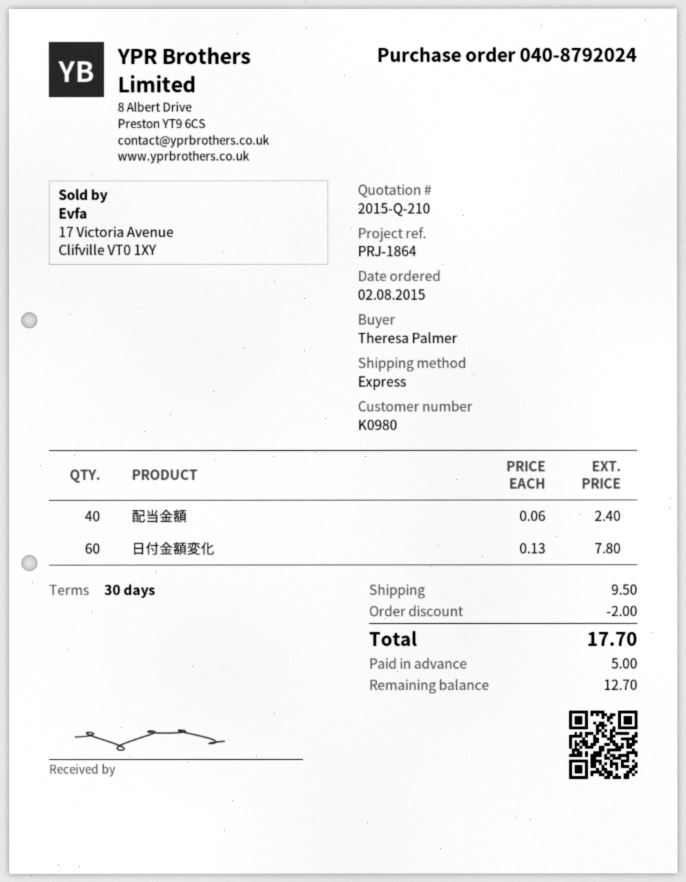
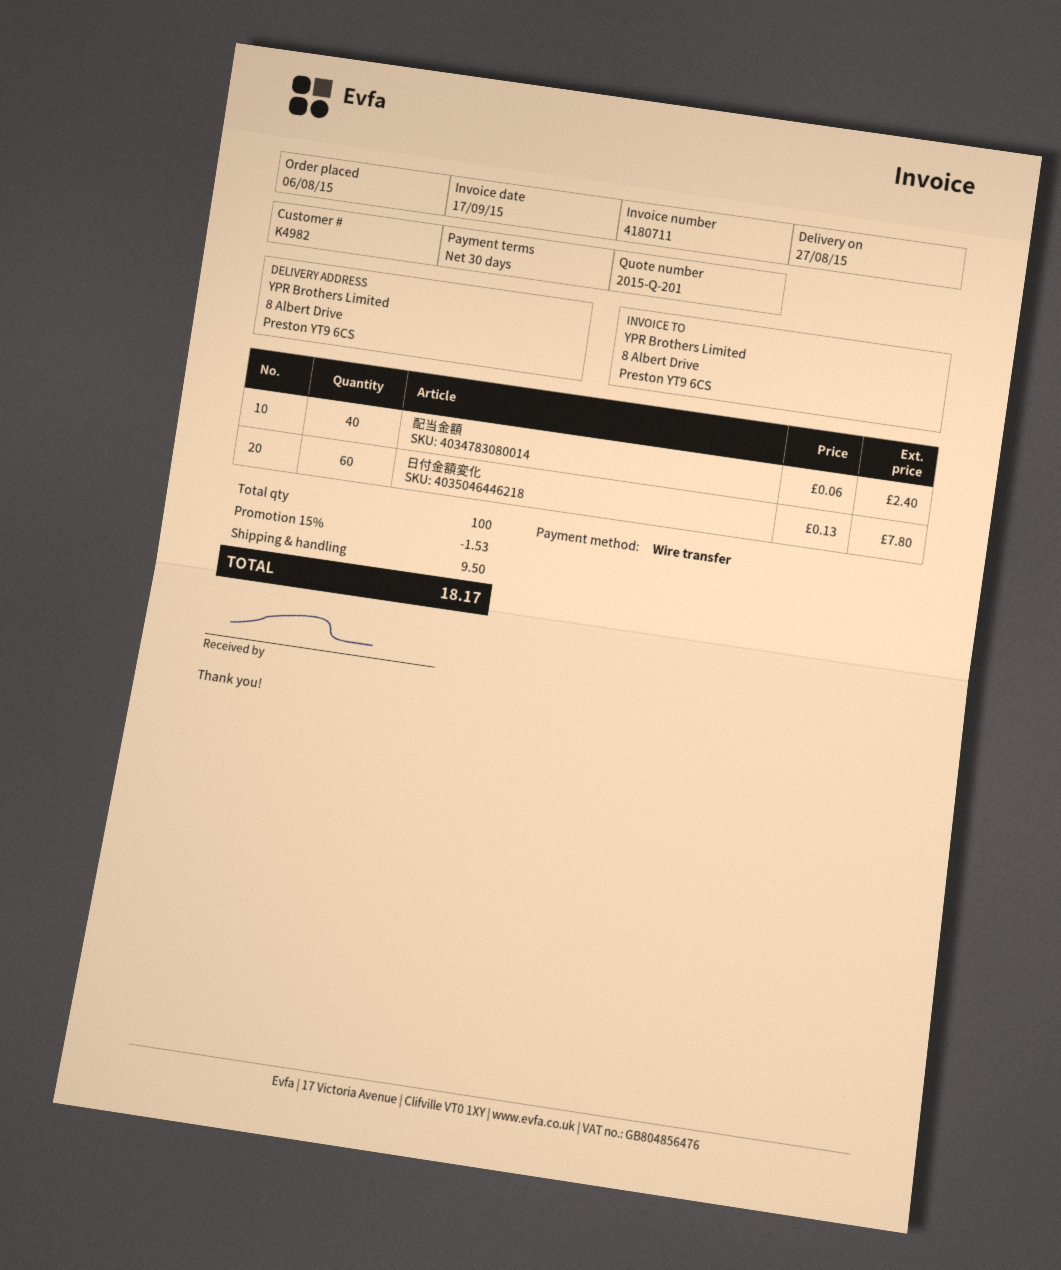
quote number: 2015-Q-210 -> 2015-Q-201
order date: 2015-08-02 -> 2015-08-06
customer number: K0980 -> K4982
discount: 2.00 -> 1.53
total: 17.70 -> 18.17

